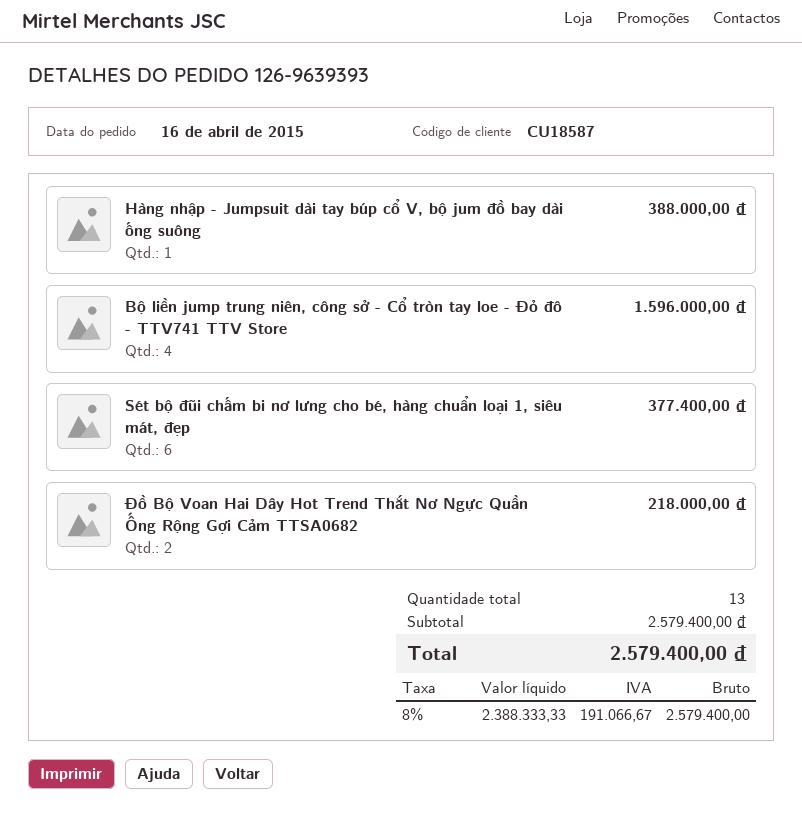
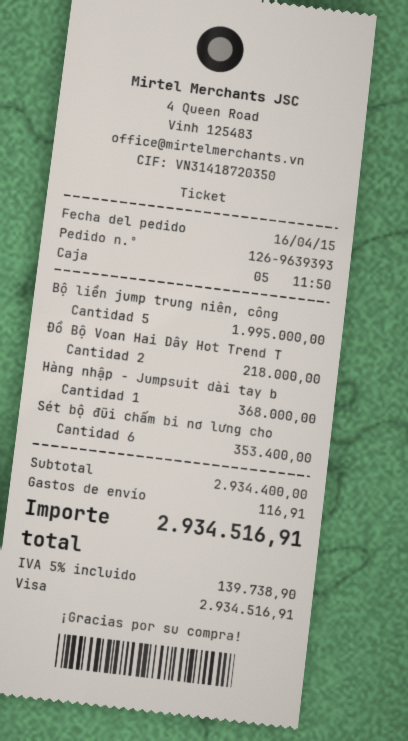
Hàng nhập - Jumpsuit dài tay búp cổ V, bộ jum đồ bay dài ống suông: 1 for 388000.00 -> 1 for 368000.00
Bộ liền jump trung niên, công sở - Cổ tròn tay loe - Đỏ đô - TTV741 TTV Store: 4 for 1596000.00 -> 5 for 1995000.00
Sét bộ đũi chấm bi nơ lưng cho bé, hàng chuẩn loại 1, siêu mát, đẹp: 6 for 377400.00 -> 6 for 353400.00
subtotal: 2579400.00 -> 2934400.00
shipping: none -> 116.91
tax: 8% = 191066.67 -> 5% = 139738.90
total: 2579400.00 -> 2934516.91

